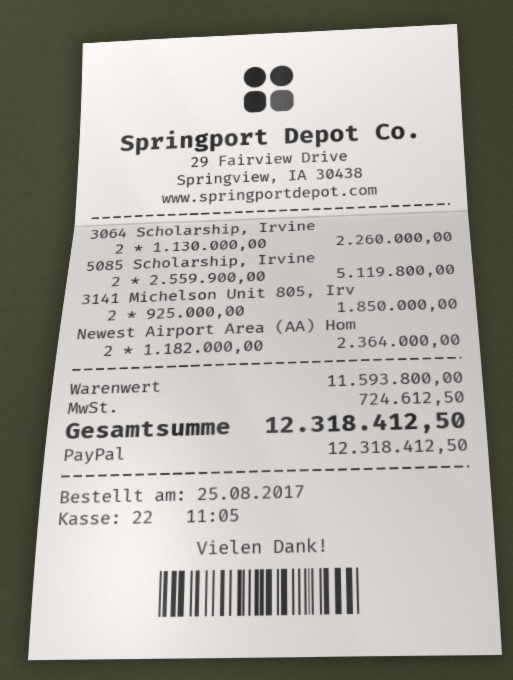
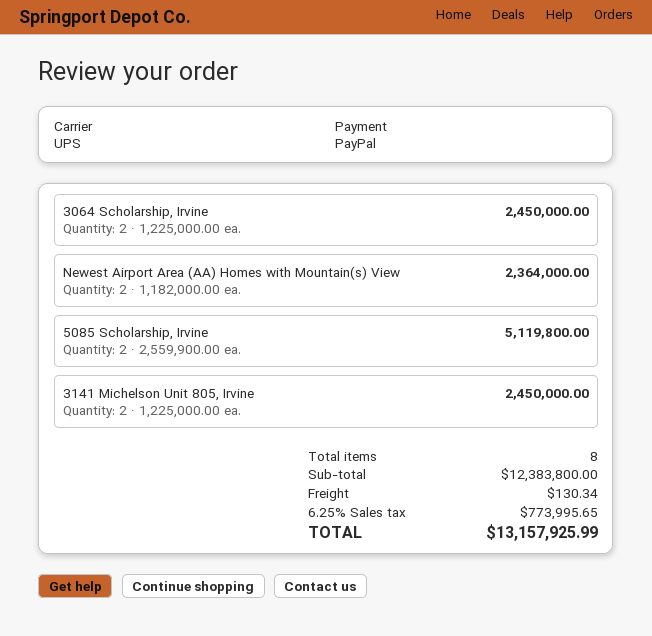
3064 Scholarship, Irvine: 2 x 1130000.00 = 2260000.00 -> 2 x 1225000.00 = 2450000.00
3141 Michelson Unit 805, Irv: 2 x 925000.00 = 1850000.00 -> 2 x 1225000.00 = 2450000.00
subtotal: 11593800.00 -> 12383800.00
shipping: none -> 130.34
tax: 724612.50 -> 773995.65
total: 12318412.50 -> 13157925.99

